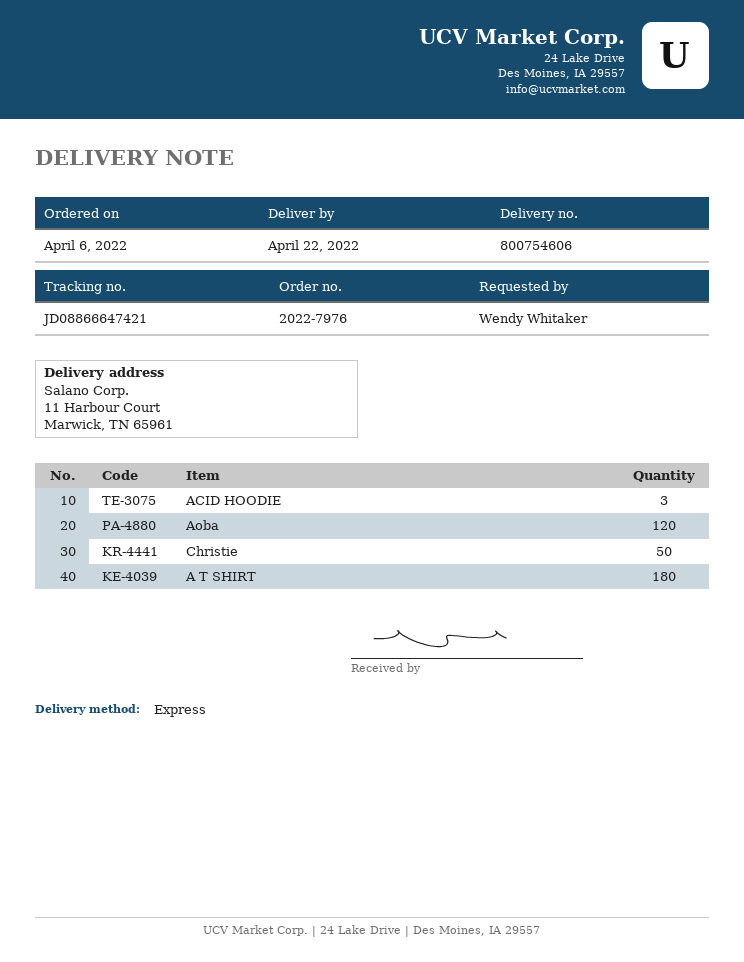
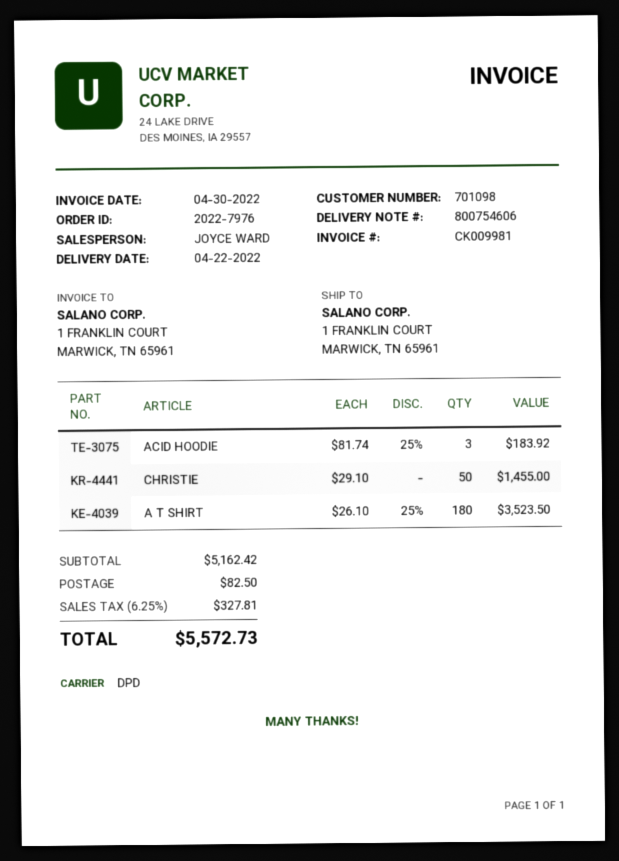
shipping method: express -> DPD
ship to: 11 Harbour Court, Marwick, TN 65961 -> 1 FRANKLIN COURT, MARWICK, TN 65961
Aoba: 120 -> none

